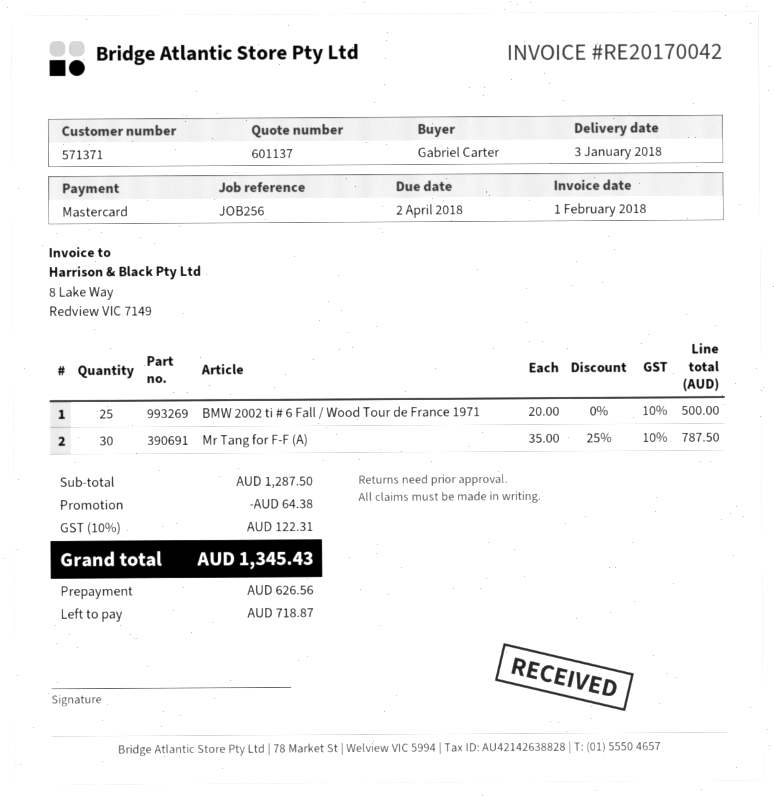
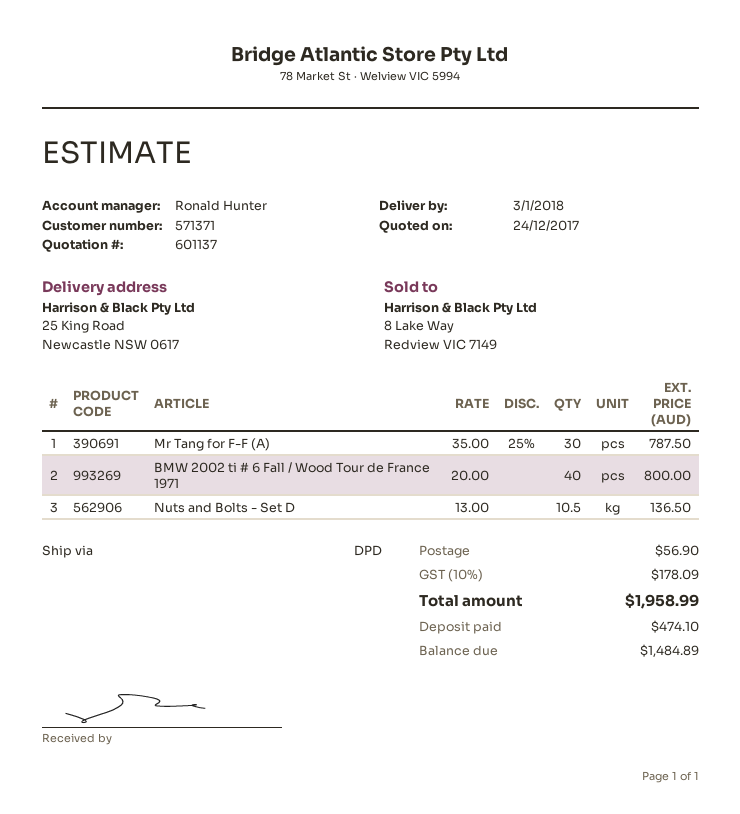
BMW 2002 ti # 6 Fall / Wood Tour de France 1971: 25 x 20.00 = 500.00 -> 40 x 20.00 = 800.00
Nuts and Bolts - Set D: none -> 10.5 x 13.00 = 136.50
discount: 64.38 -> none
shipping: none -> 56.90
tax: 10% = 122.31 -> 10% = 178.09
total: 1345.43 -> 1958.99
deposit: 626.56 -> 474.10
balance: 718.87 -> 1484.89

